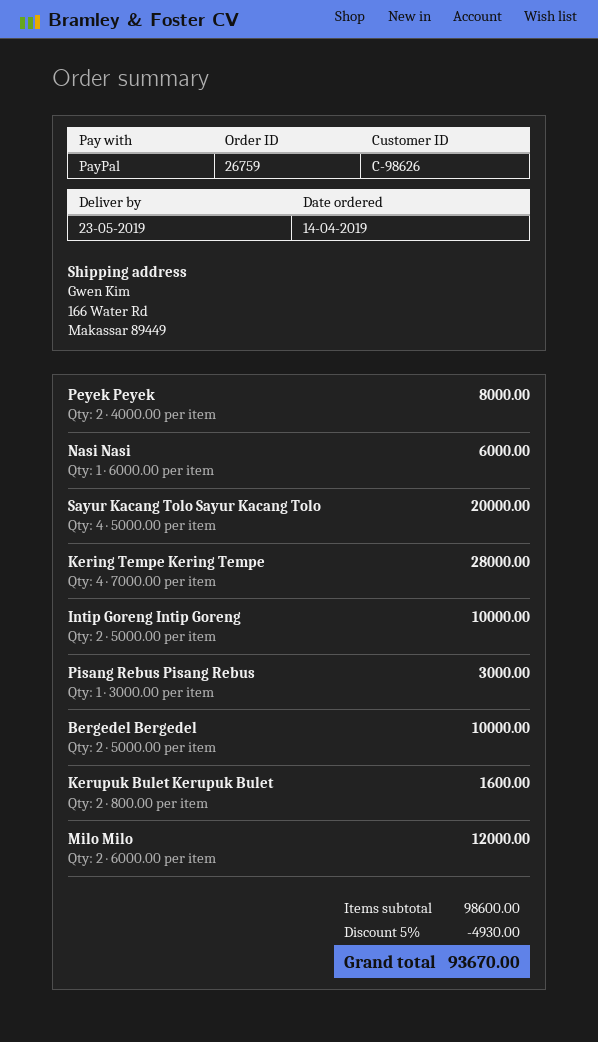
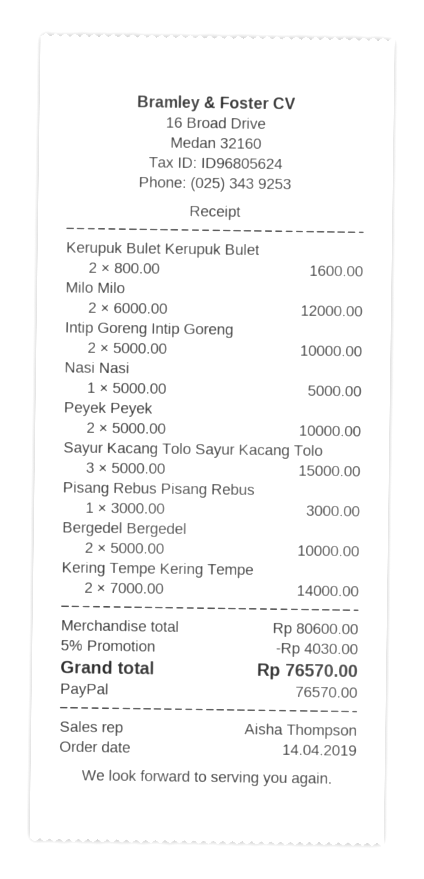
Peyek Peyek: 2 x 4000.00 = 8000.00 -> 2 x 5000.00 = 10000.00
Nasi Nasi: 1 x 6000.00 = 6000.00 -> 1 x 5000.00 = 5000.00
Sayur Kacang Tolo Sayur Kacang Tolo: 4 x 5000.00 = 20000.00 -> 3 x 5000.00 = 15000.00
Kering Tempe Kering Tempe: 4 x 7000.00 = 28000.00 -> 2 x 7000.00 = 14000.00
subtotal: 98600.00 -> 80600.00
discount: 5% = 4930.00 -> 5% = 4030.00
total: 93670.00 -> 76570.00

